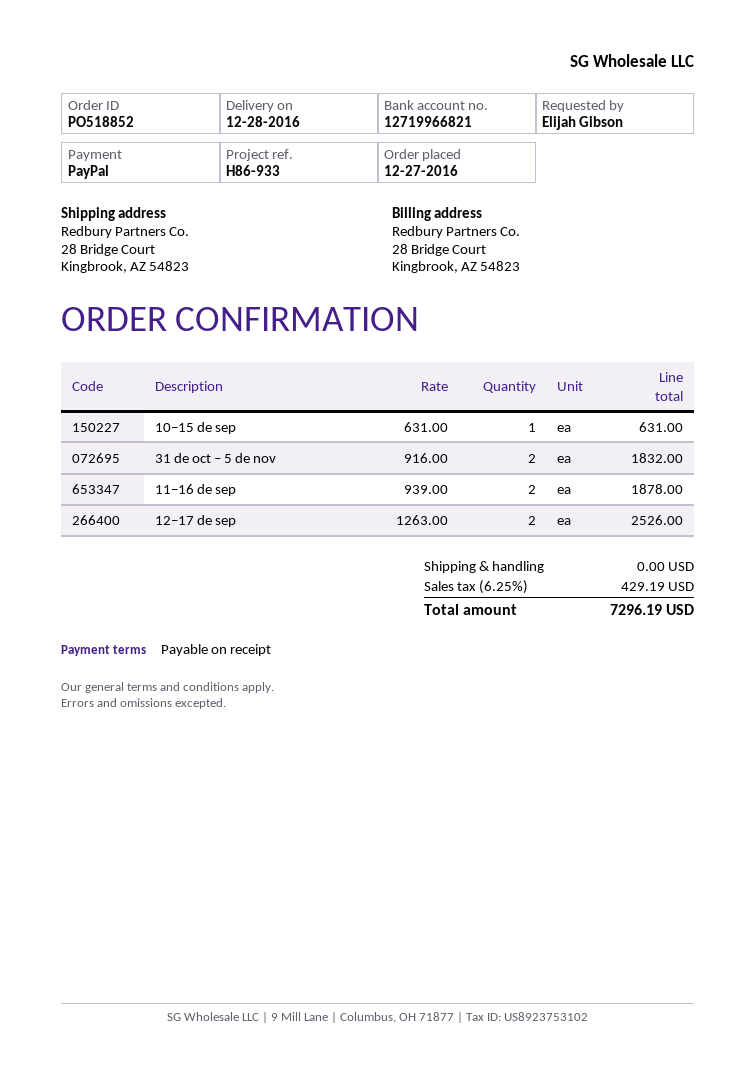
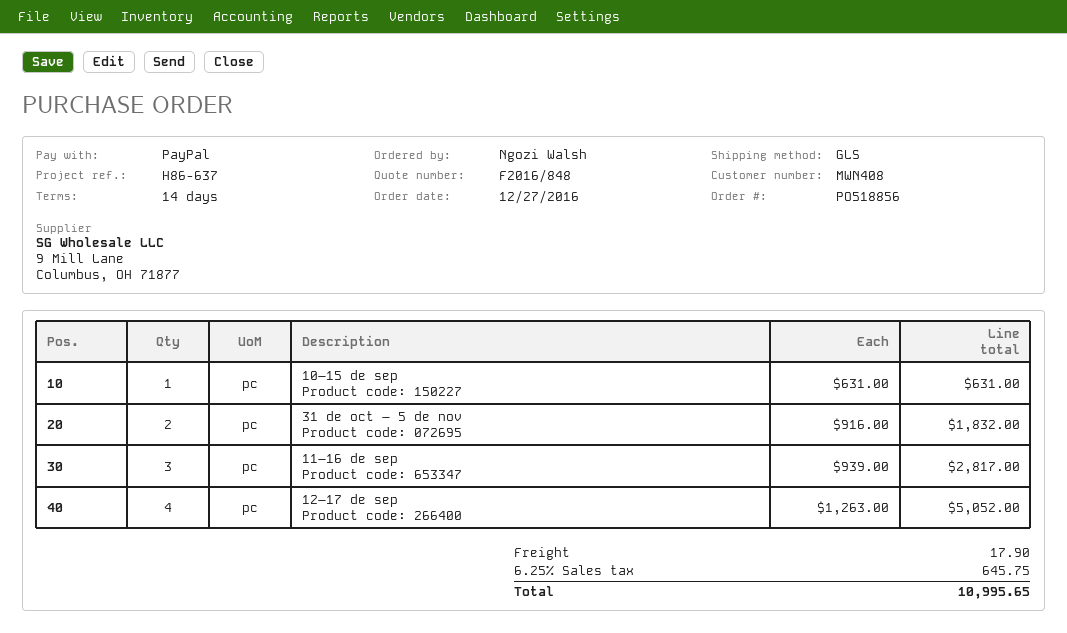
order number: PO518852 -> PO518856
payment terms: on receipt -> 14 days
reference: H86-933 -> H86-637
ordered by: Elijah Gibson -> Ngozi Walsh
11–16 de sep: 2 x 939.00 = 1878.00 -> 3 x 939.00 = 2817.00
12–17 de sep: 2 x 1263.00 = 2526.00 -> 4 x 1263.00 = 5052.00
shipping: 0.00 -> 17.90
tax: 6.25% = 429.19 -> 6.25% = 645.75
total: 7296.19 -> 10995.65

